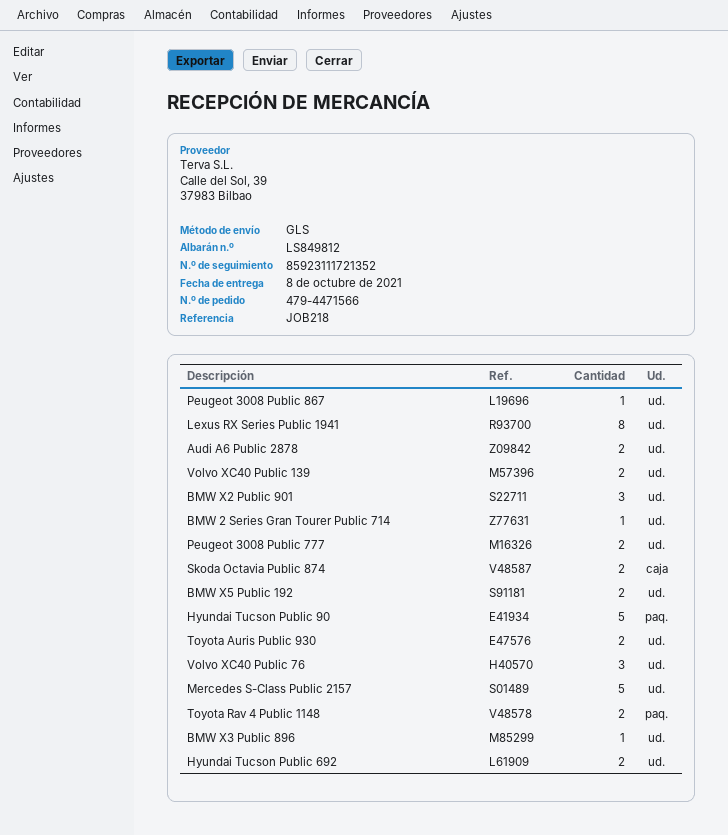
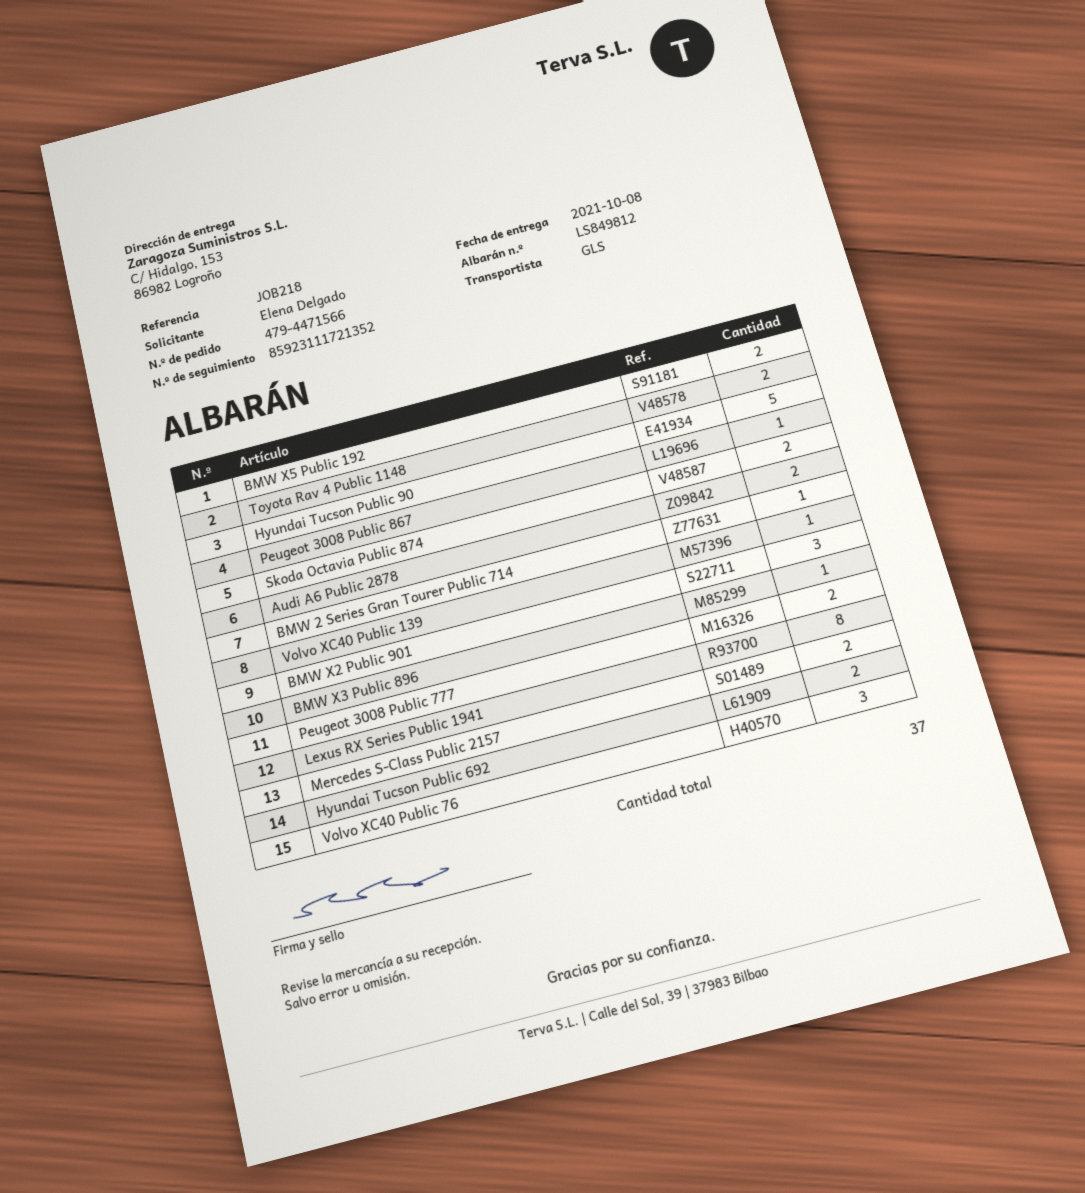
Volvo XC40 Public 139: 2 -> 1
Toyota Auris Public 930: 2 -> none
Mercedes S-Class Public 2157: 5 -> 2

